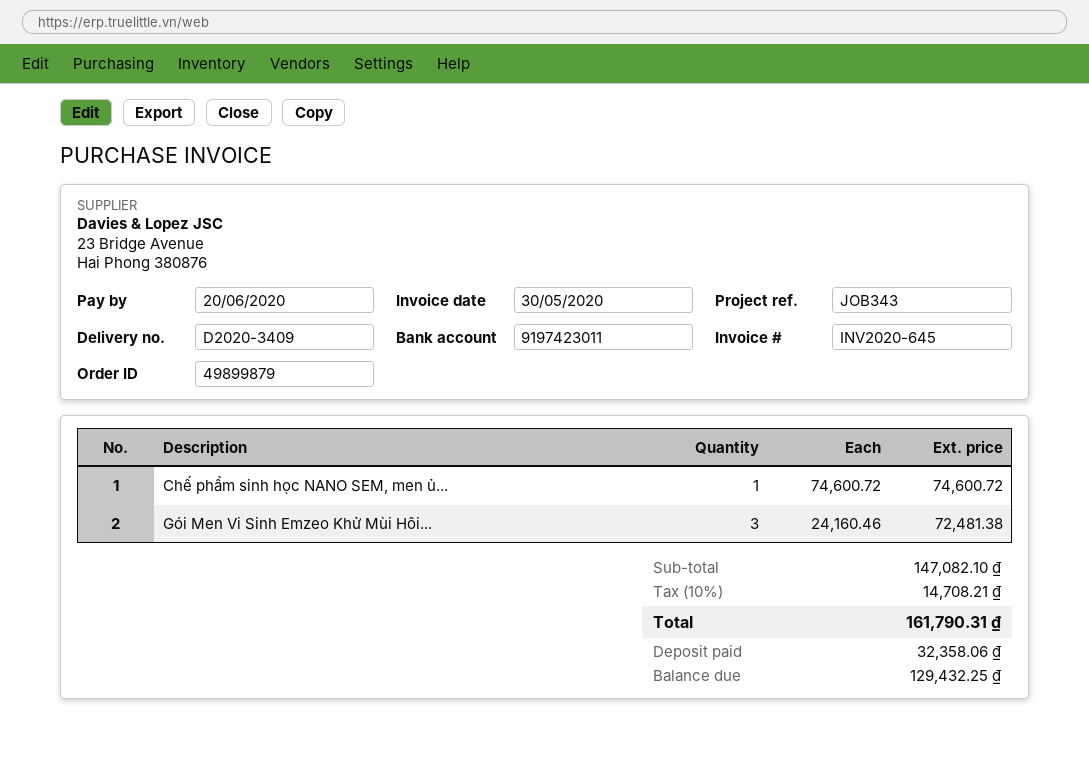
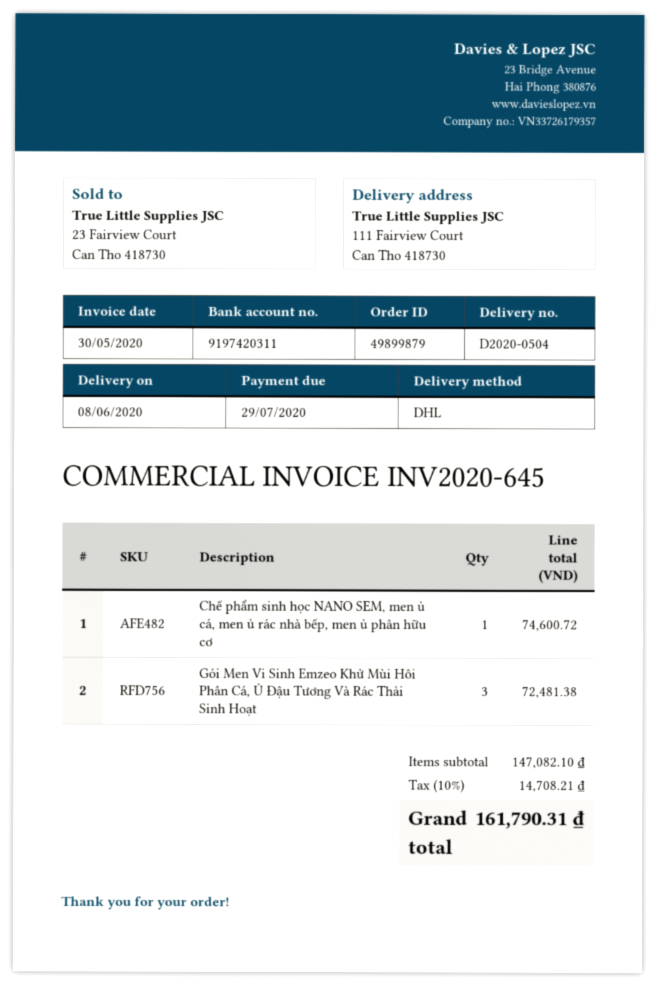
delivery note number: D2020-3409 -> D2020-0504
due date: 2020-06-20 -> 2020-07-29
bank account: 9197423011 -> 9197420311

